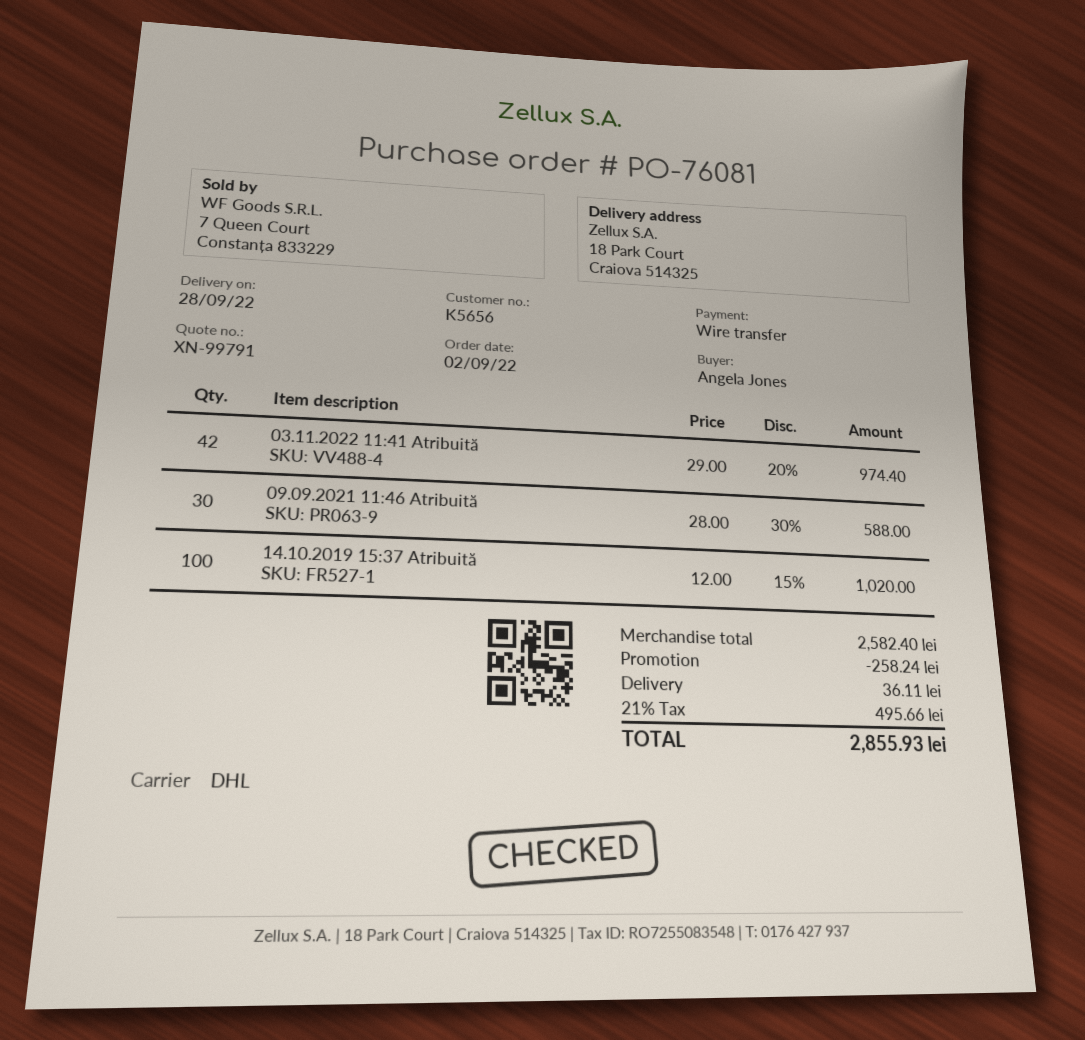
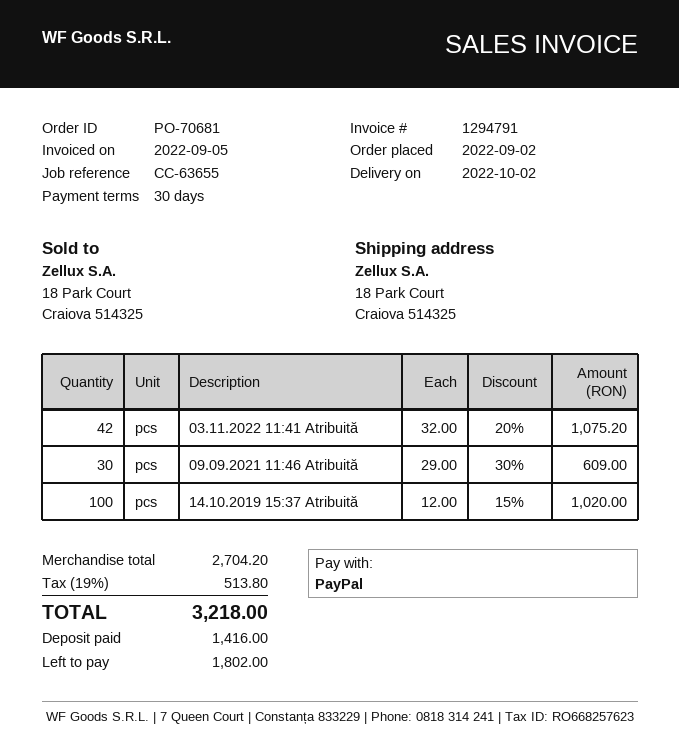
order number: PO-76081 -> PO-70681
delivery date: 2022-09-28 -> 2022-10-02
payment method: bank transfer -> PayPal
03.11.2022 11:41 Atribuită: 42 x 29.00 - 20% = 974.40 -> 42 x 32.00 - 20% = 1075.20
09.09.2021 11:46 Atribuită: 30 x 28.00 - 30% = 588.00 -> 30 x 29.00 - 30% = 609.00
subtotal: 2582.40 -> 2704.20
discount: 258.24 -> none
shipping: 36.11 -> none
tax: 21% = 495.66 -> 19% = 513.80
total: 2855.93 -> 3218.00

